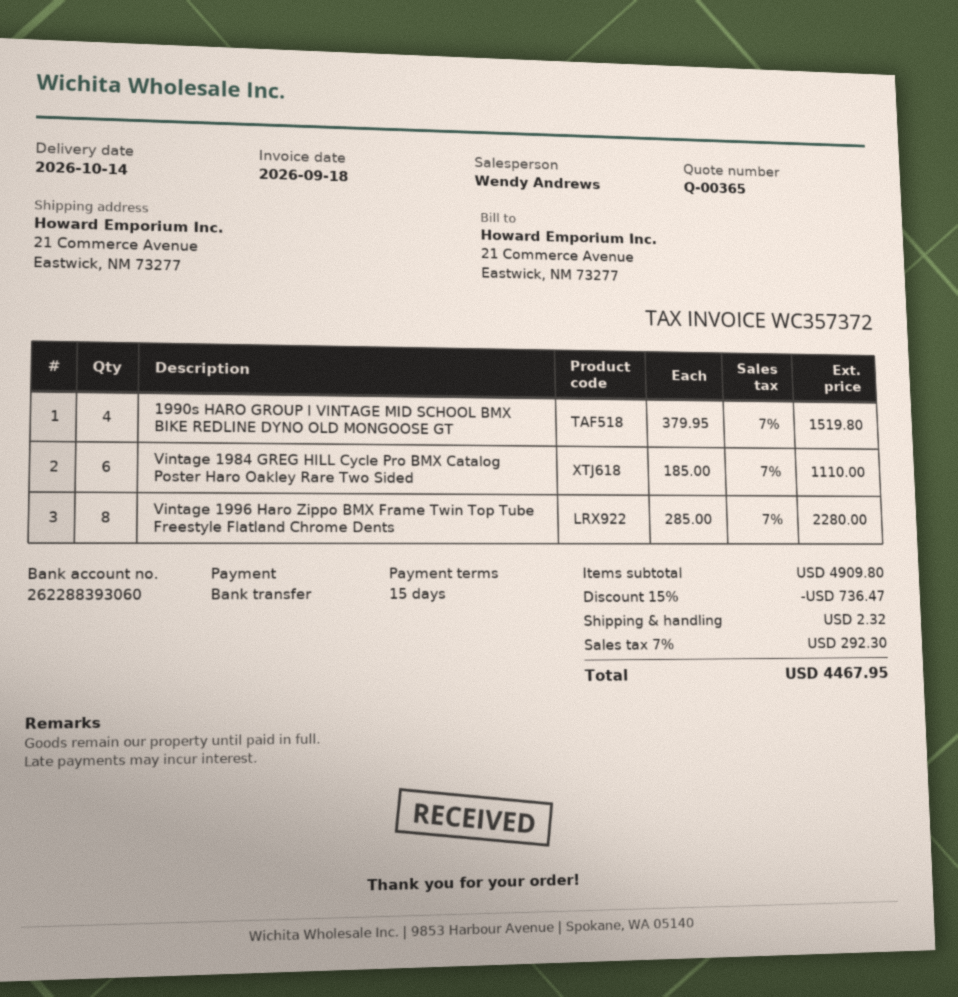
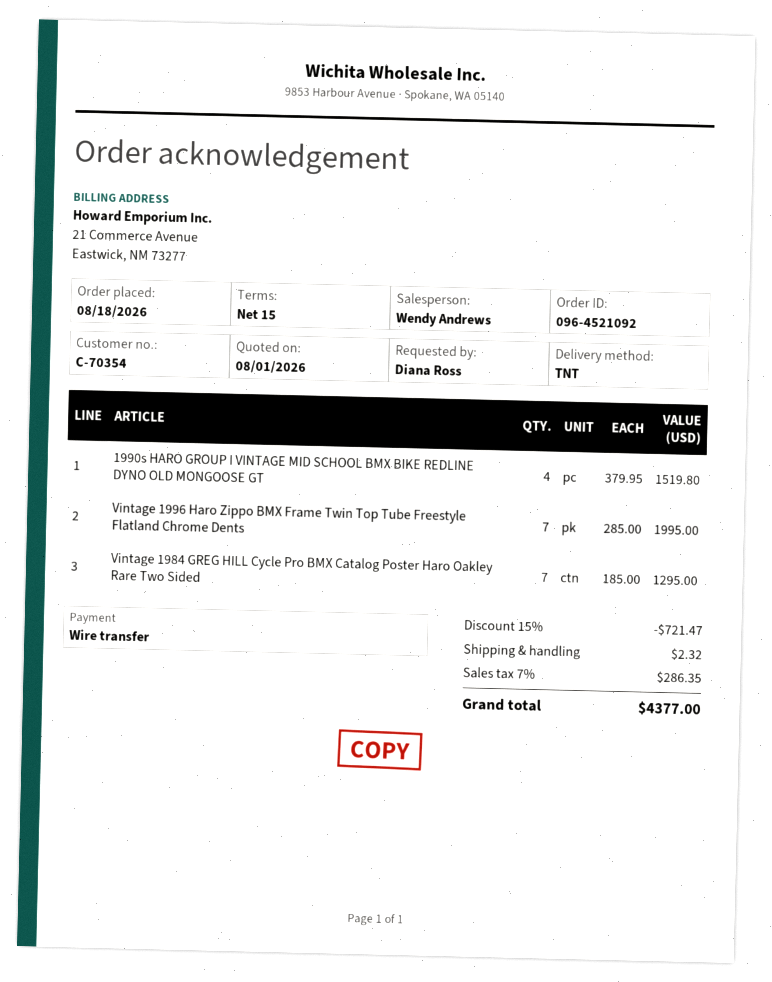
Vintage 1984 GREG HILL Cycle Pro BMX Catalog Poster Haro Oakley Rare Two Sided: 6 x 185.00 = 1110.00 -> 7 x 185.00 = 1295.00
Vintage 1996 Haro Zippo BMX Frame Twin Top Tube Freestyle Flatland Chrome Dents: 8 x 285.00 = 2280.00 -> 7 x 285.00 = 1995.00
discount: 15% = 736.47 -> 15% = 721.47
tax: 7% = 292.30 -> 7% = 286.35
total: 4467.95 -> 4377.00

